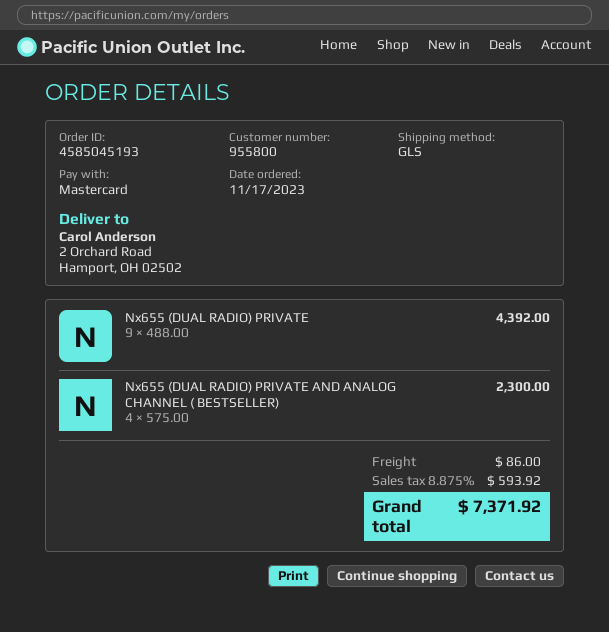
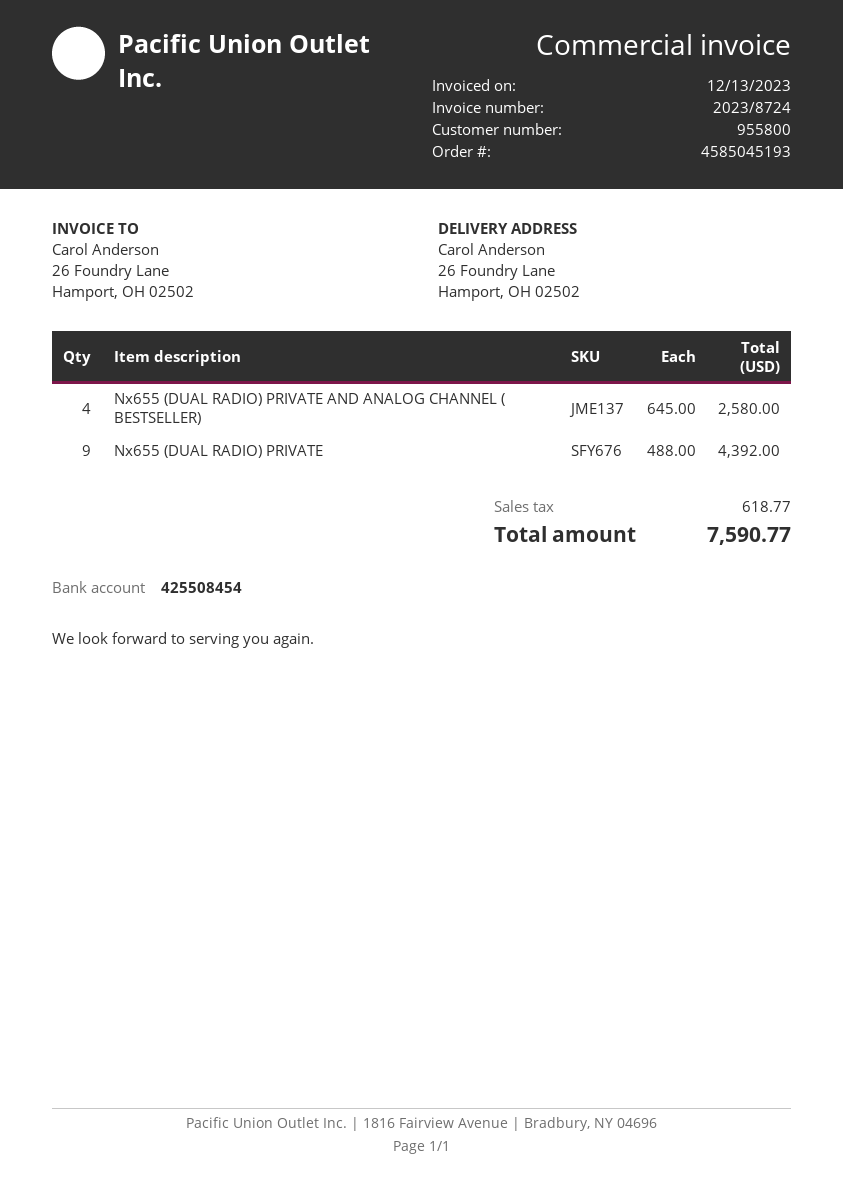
ship to: 2 Orchard Road, Hamport, OH 02502 -> 26 Foundry Lane, Hamport, OH 02502
Nx655 (DUAL RADIO) PRIVATE AND ANALOG CHANNEL ( BESTSELLER): 4 x 575.00 = 2300.00 -> 4 x 645.00 = 2580.00
shipping: 86.00 -> none
tax: 593.92 -> 618.77
total: 7371.92 -> 7590.77

